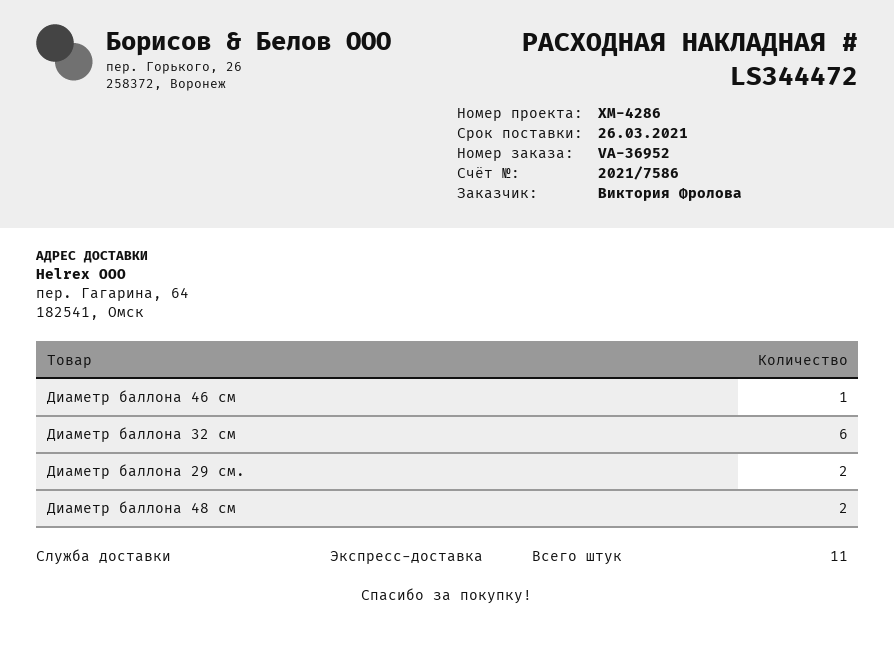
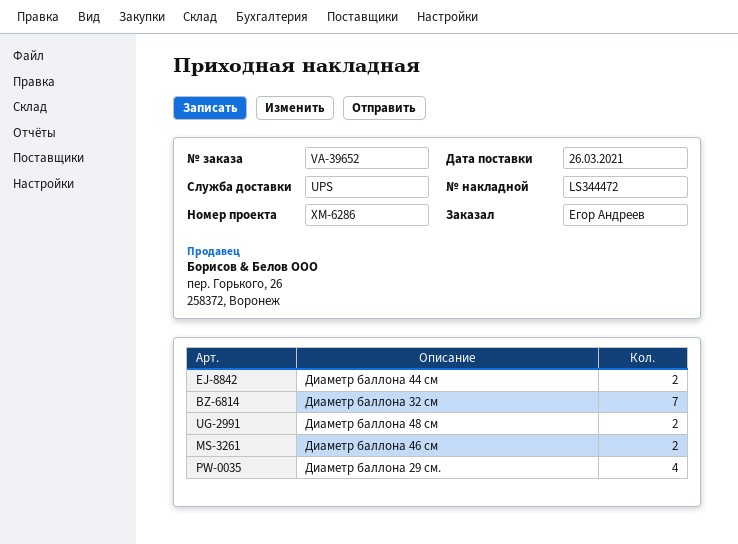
order number: VA-36952 -> VA-39652
reference: XM-4286 -> XM-6286
ordered by: Виктория Фролова -> Егор Андреев
shipping method: express -> UPS
Диаметр баллона 46 см: 1 -> 2
Диаметр баллона 32 см: 6 -> 7
Диаметр баллона 29 см.: 2 -> 4
Диаметр баллона 44 см: none -> 2

